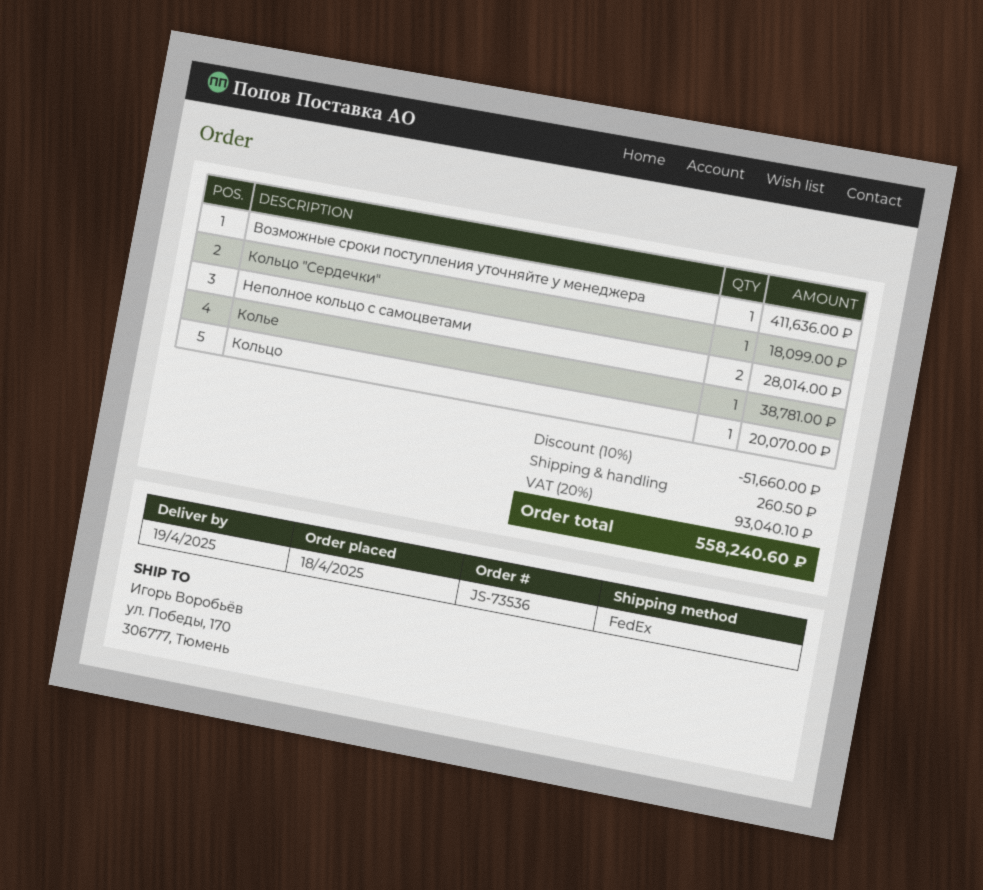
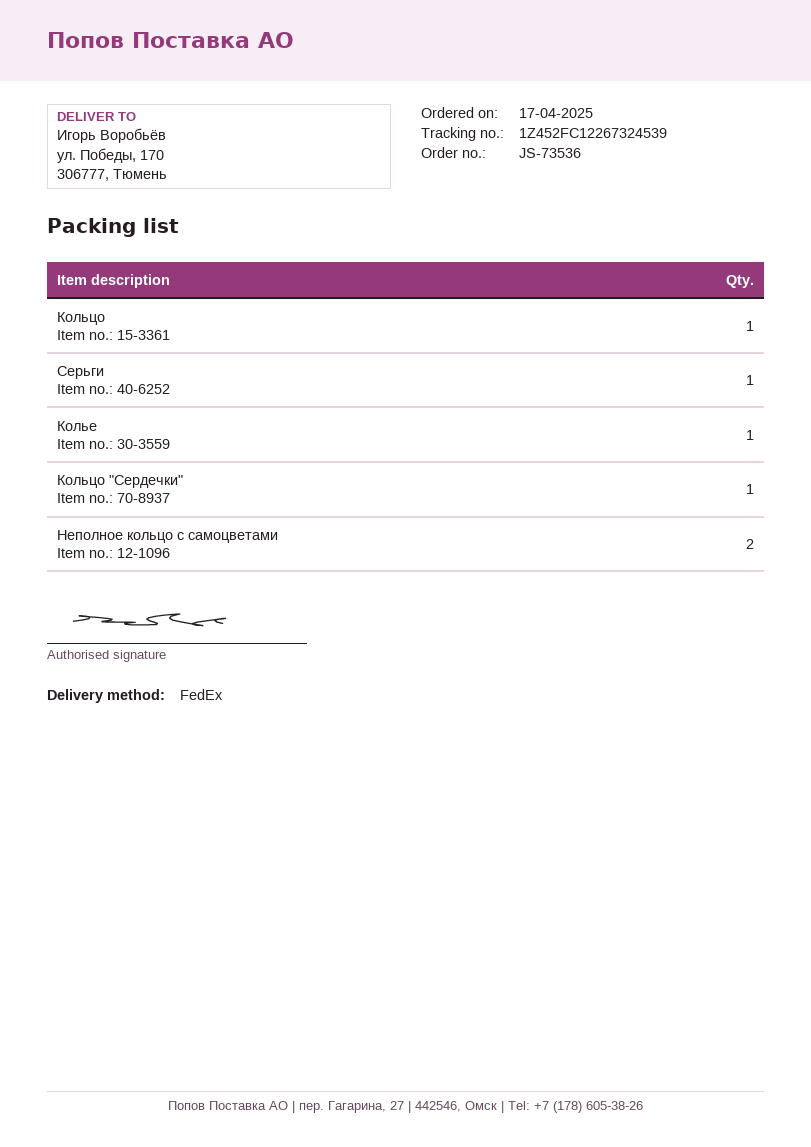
order date: 2025-04-18 -> 2025-04-17
Возможные сроки поступления уточняйте у менеджера: 1 -> none
Серьги: none -> 1

